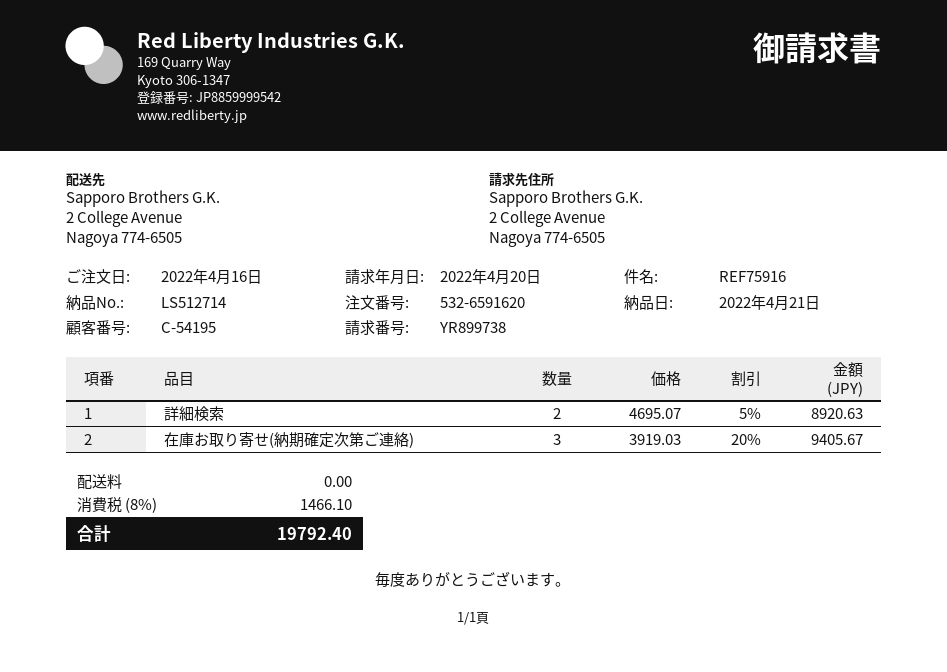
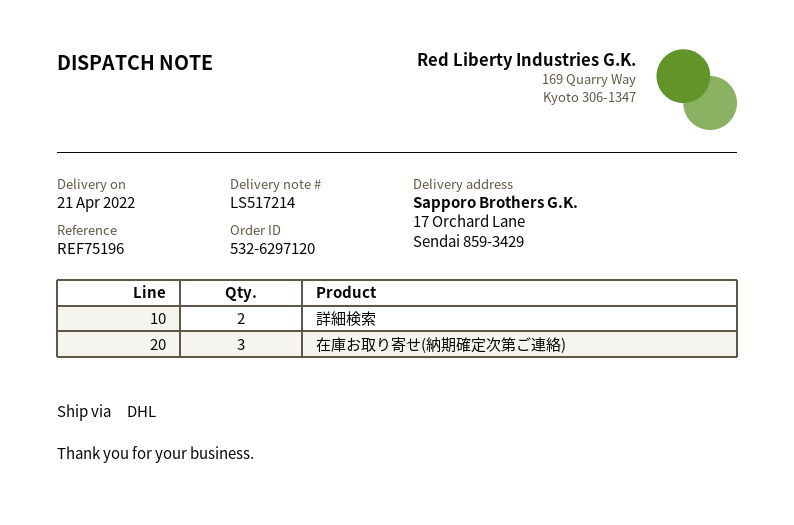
order number: 532-6591620 -> 532-6297120
delivery note number: LS512714 -> LS517214
reference: REF75916 -> REF75196
ship to: 2 College Avenue, Nagoya 774-6505 -> 17 Orchard Lane, Sendai 859-3429

